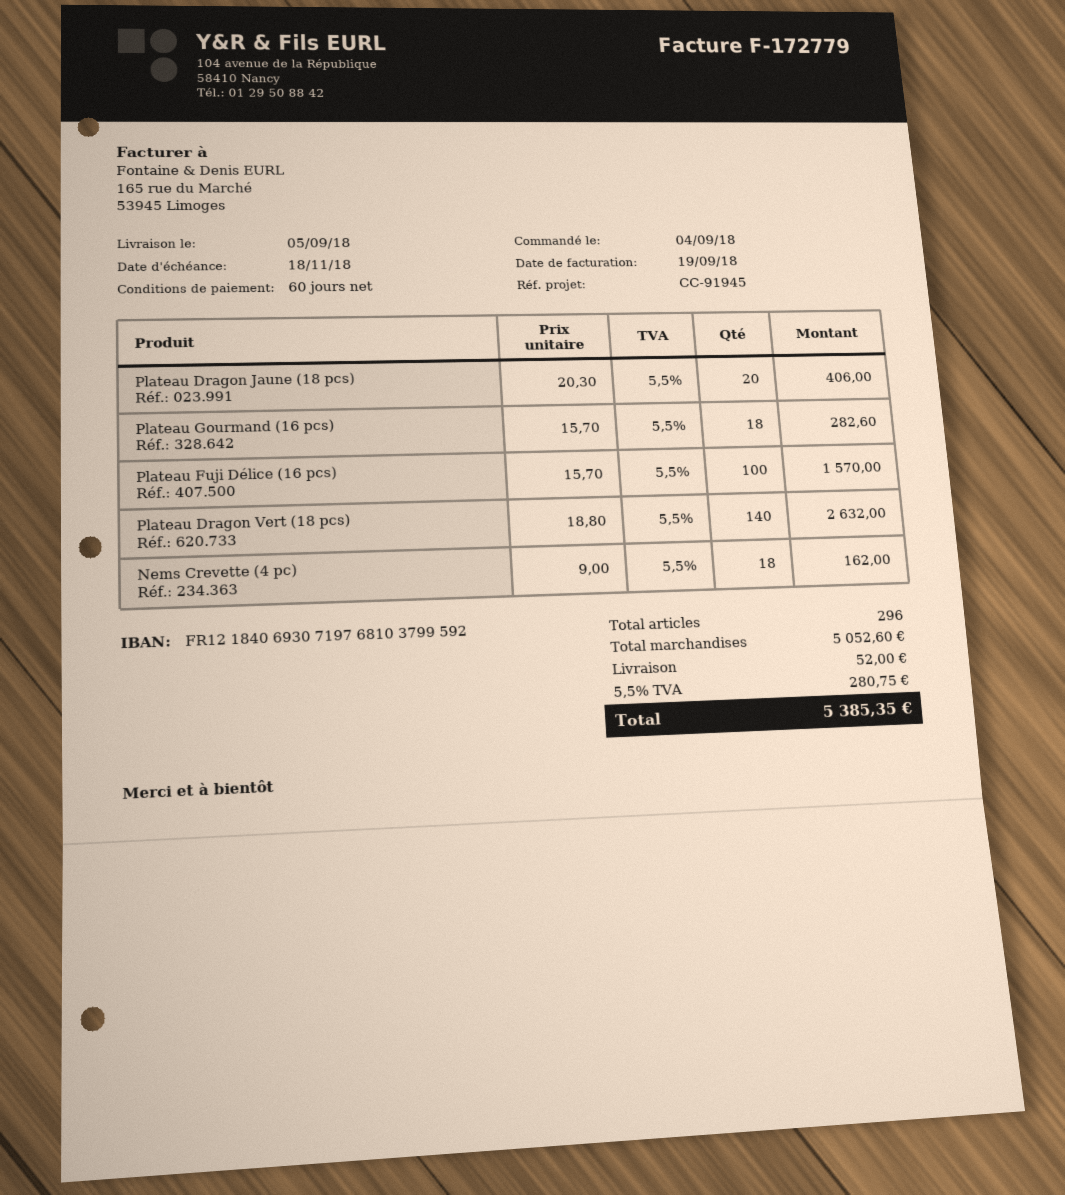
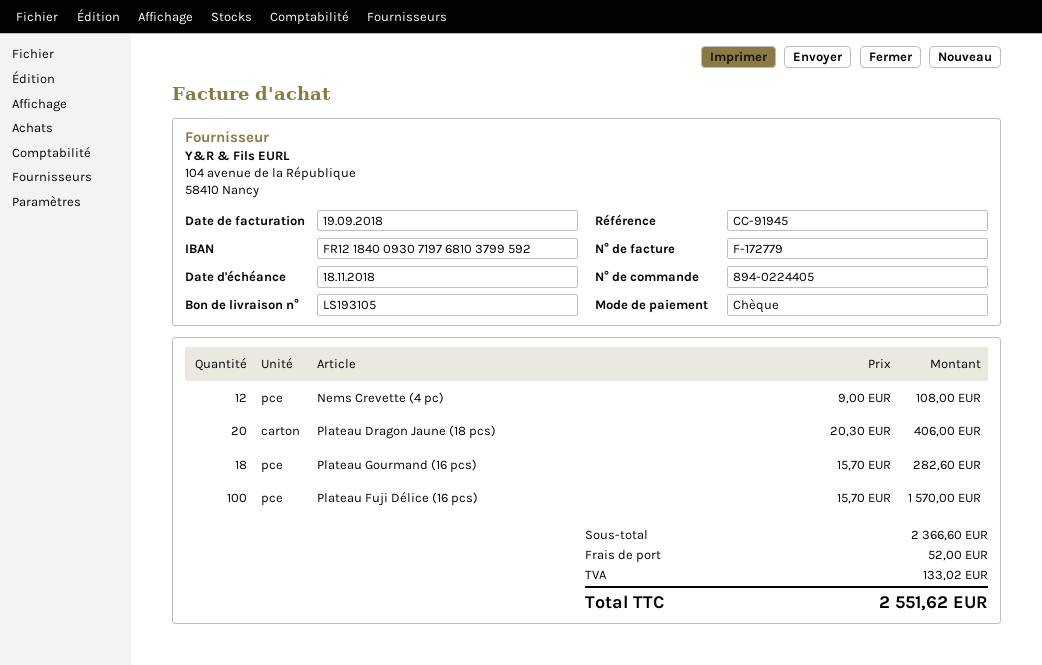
bank account: FR1218406930719768103799592 -> FR1218400930719768103799592
Plateau Dragon Vert (18 pcs): 140 x 18.80 = 2632.00 -> none
Nems Crevette (4 pc): 18 x 9.00 = 162.00 -> 12 x 9.00 = 108.00
subtotal: 5052.60 -> 2366.60
tax: 280.75 -> 133.02
total: 5385.35 -> 2551.62

